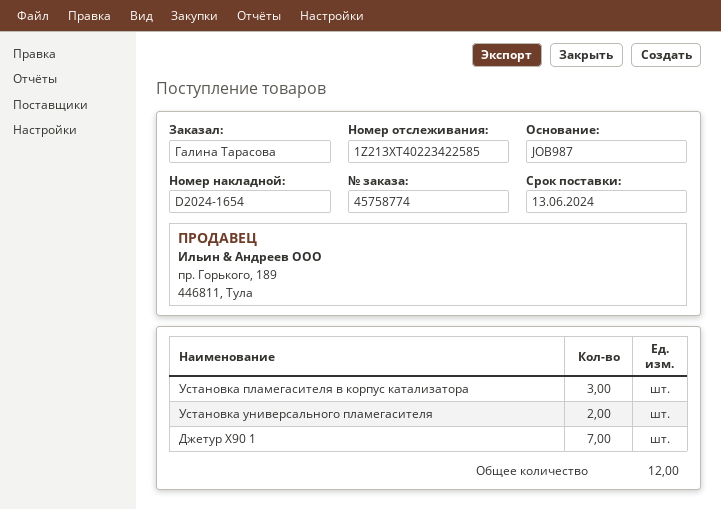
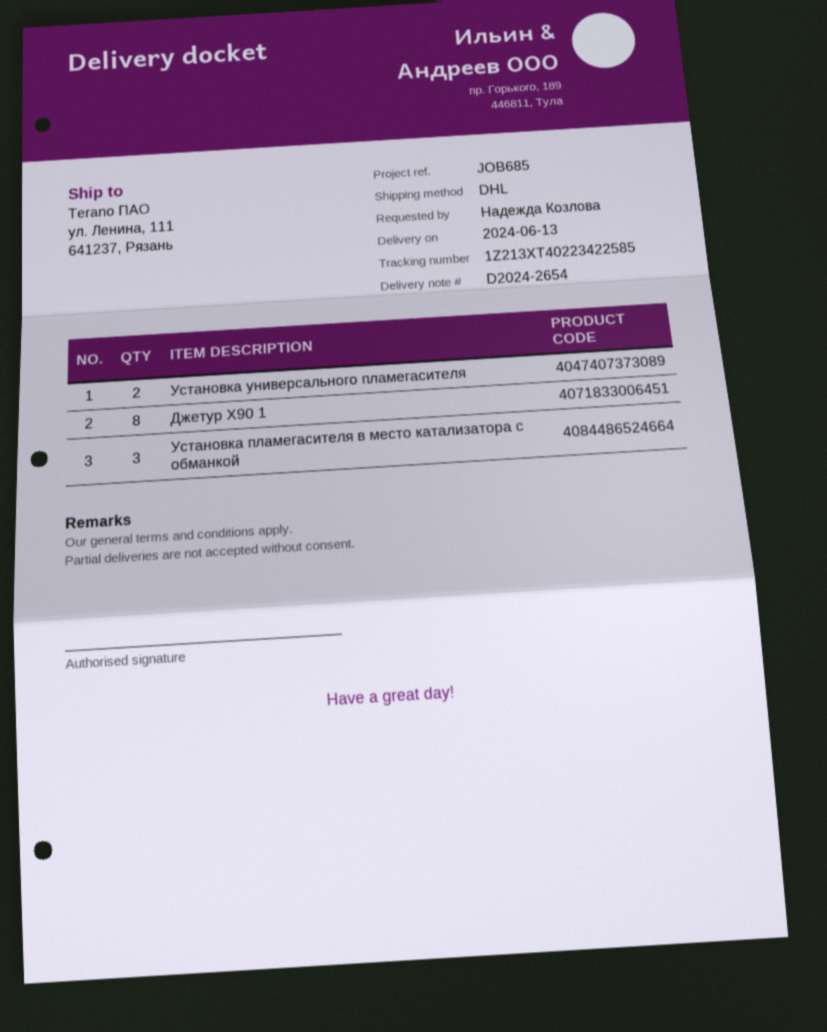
delivery note number: D2024-1654 -> D2024-2654
reference: JOB987 -> JOB685
ordered by: Галина Тарасова -> Надежда Козлова
Установка пламегасителя в корпус катализатора: 3 -> none
Джетур X90 1: 7 -> 8
Установка пламегасителя в место катализатора с обманкой: none -> 3

